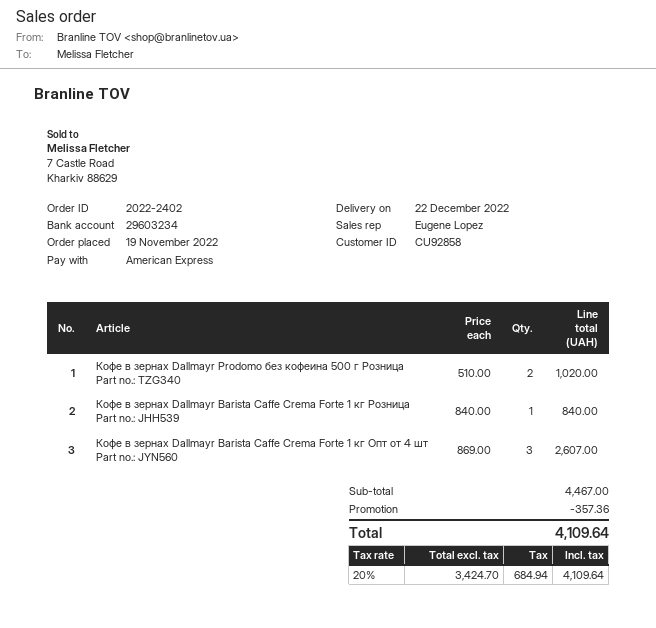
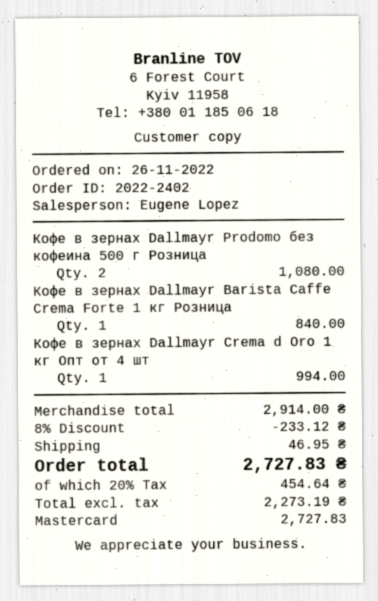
order date: 2022-11-19 -> 2022-11-26
payment method: American Express -> Mastercard
Кофе в зернах Dallmayr Prodomo без кофеина 500 г Розница: 2 for 1020.00 -> 2 for 1080.00
Кофе в зернах Dallmayr Barista Caffe Crema Forte 1 кг Опт от 4 шт: 3 for 2607.00 -> none
Кофе в зернах Dallmayr Crema d Oro 1 кг Опт от 4 шт: none -> 1 for 994.00
subtotal: 4467.00 -> 2914.00
discount: 357.36 -> 233.12
shipping: none -> 46.95
net: 3424.70 -> 2273.19
tax: 20% = 684.94 -> 20% = 454.64
total: 4109.64 -> 2727.83

